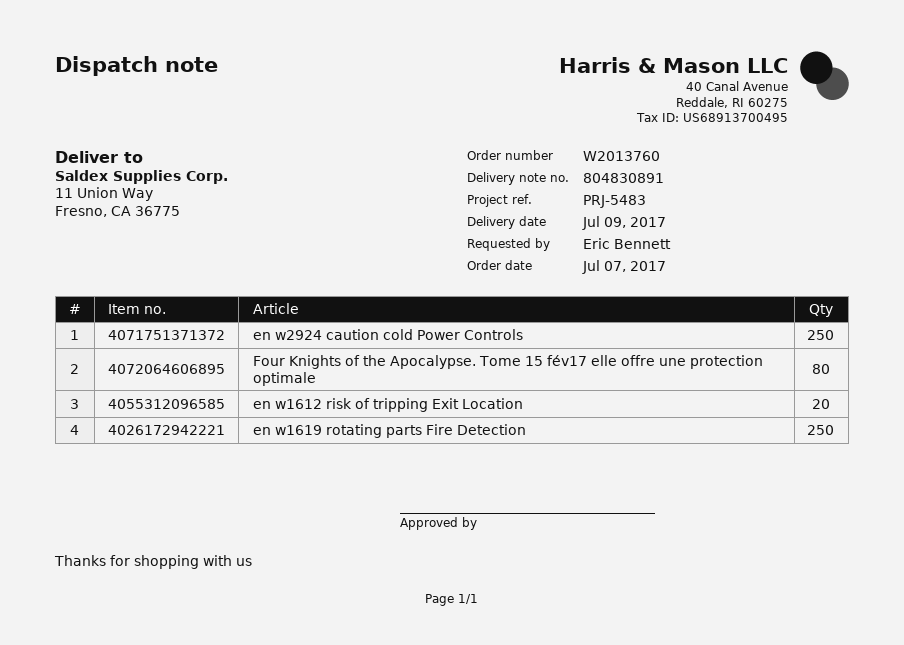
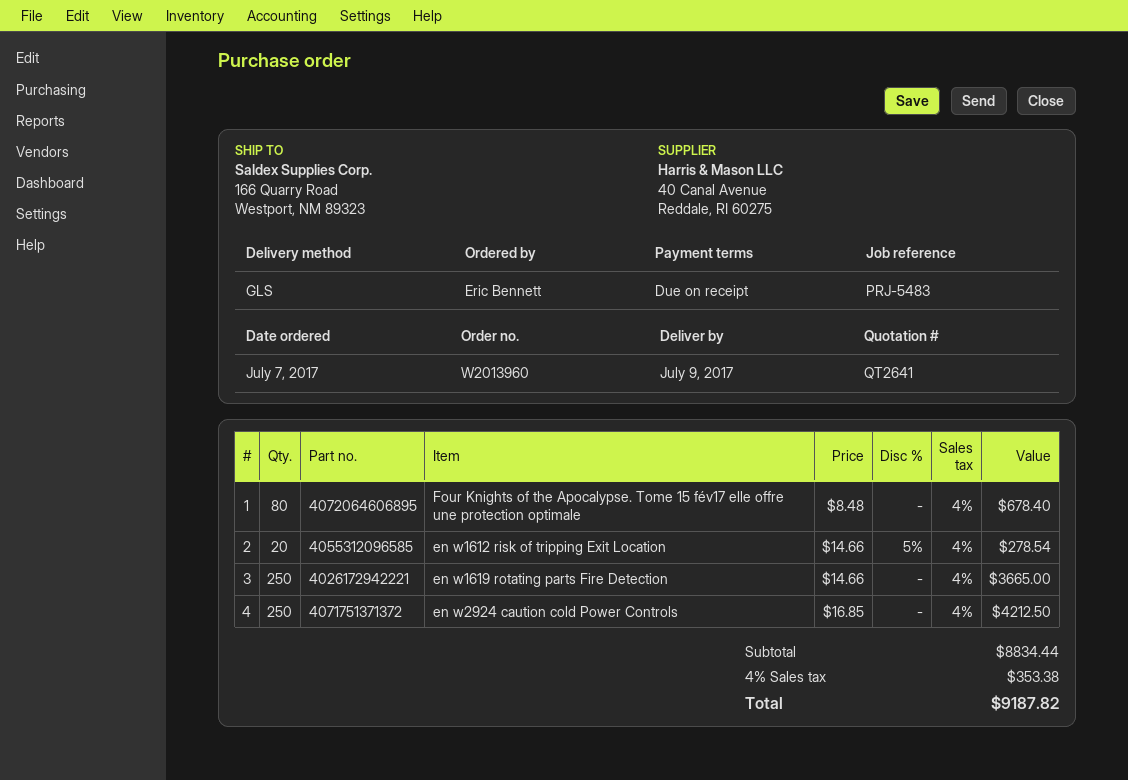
order number: W2013760 -> W2013960
ship to: 11 Union Way, Fresno, CA 36775 -> 166 Quarry Road, Westport, NM 89323

